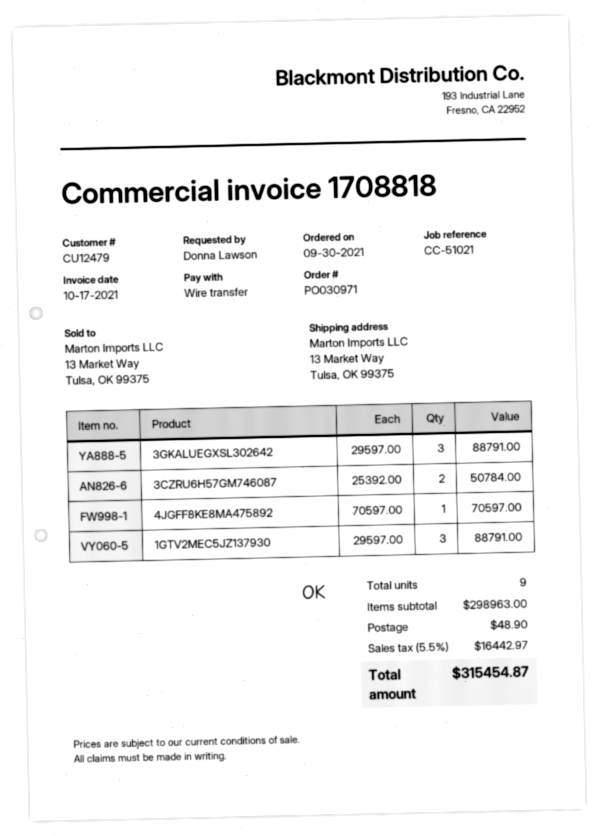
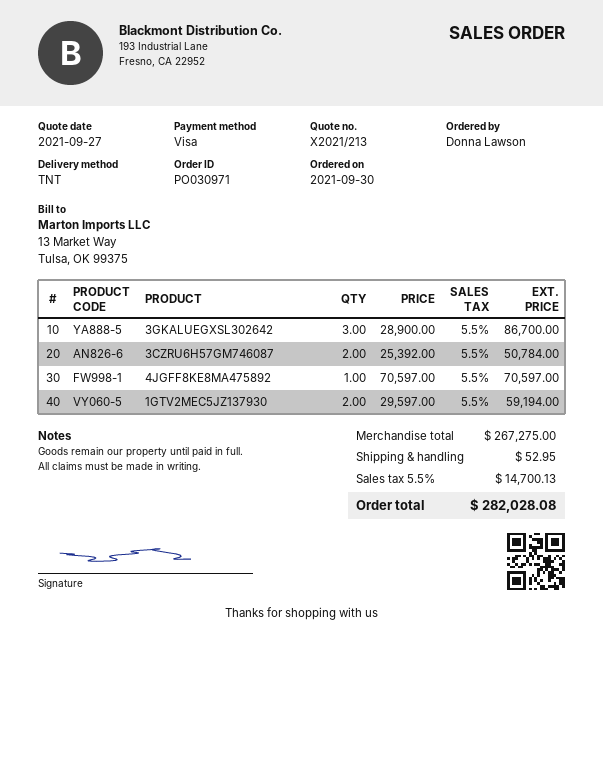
payment method: bank transfer -> Visa
3GKALUEGXSL302642: 3 x 29597.00 = 88791.00 -> 3 x 28900.00 = 86700.00
1GTV2MEC5JZ137930: 3 x 29597.00 = 88791.00 -> 2 x 29597.00 = 59194.00
subtotal: 298963.00 -> 267275.00
shipping: 48.90 -> 52.95
tax: 5.5% = 16442.97 -> 5.5% = 14700.13
total: 315454.87 -> 282028.08

